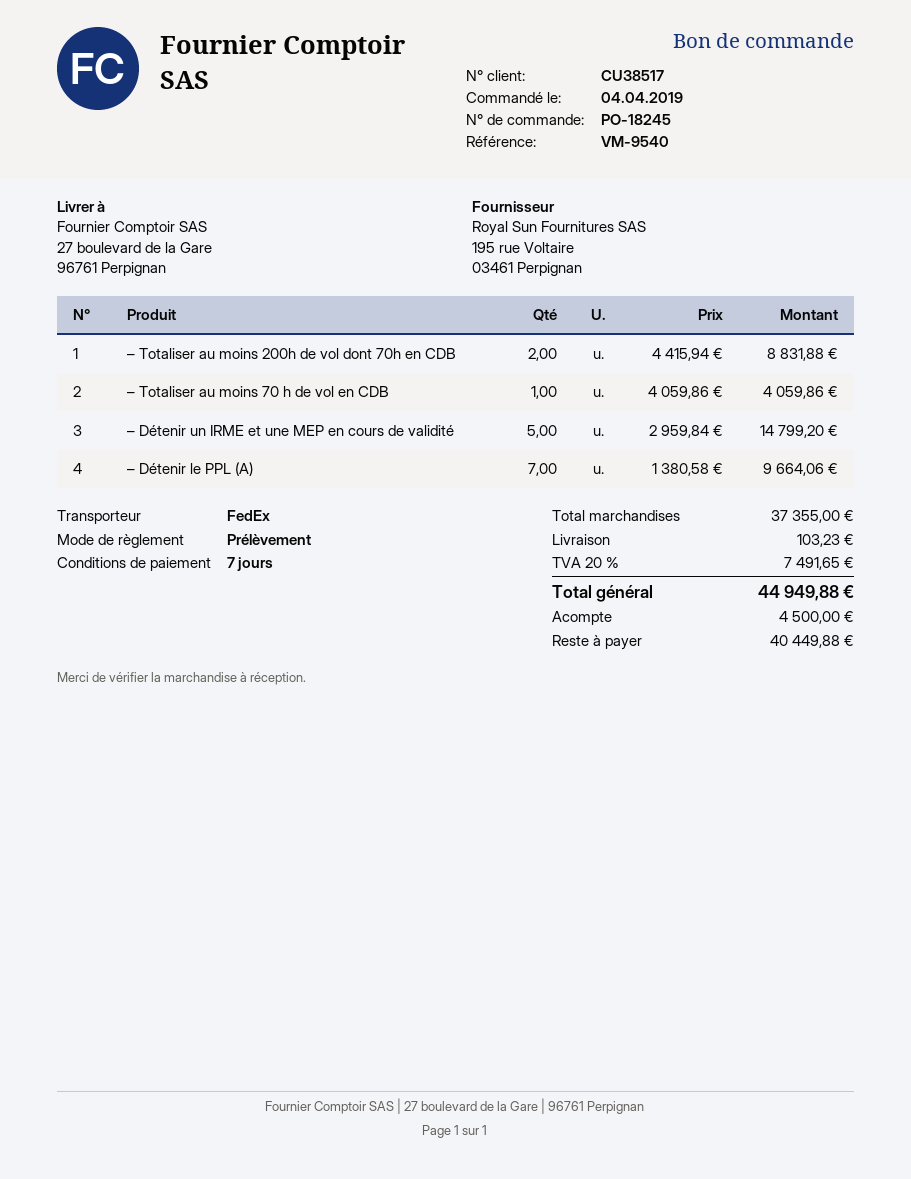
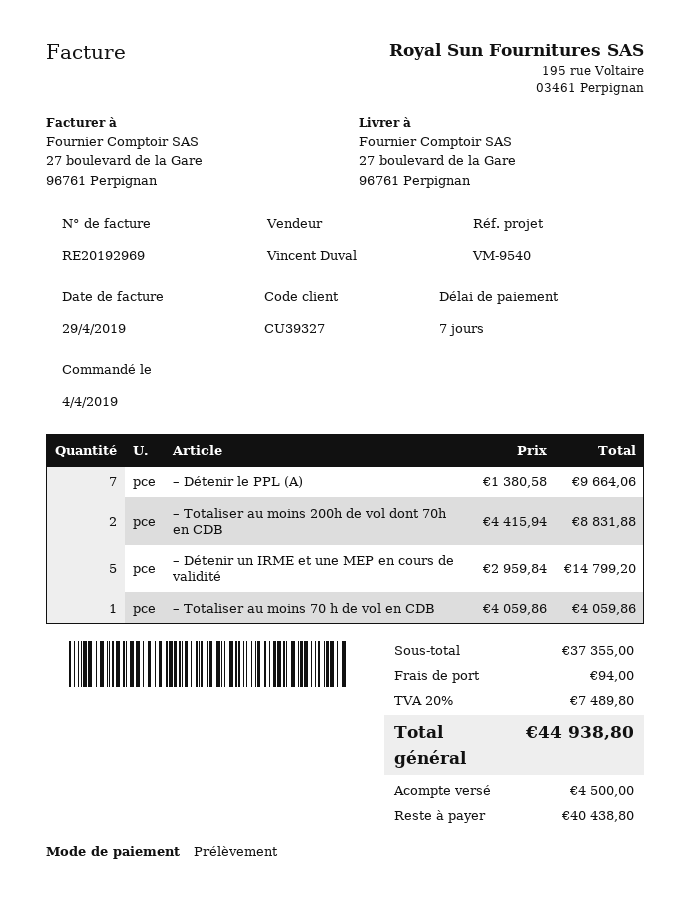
customer number: CU38517 -> CU39327
shipping: 103.23 -> 94.00
tax: 20% = 7491.65 -> 20% = 7489.80
total: 44949.88 -> 44938.80
balance: 40449.88 -> 40438.80

